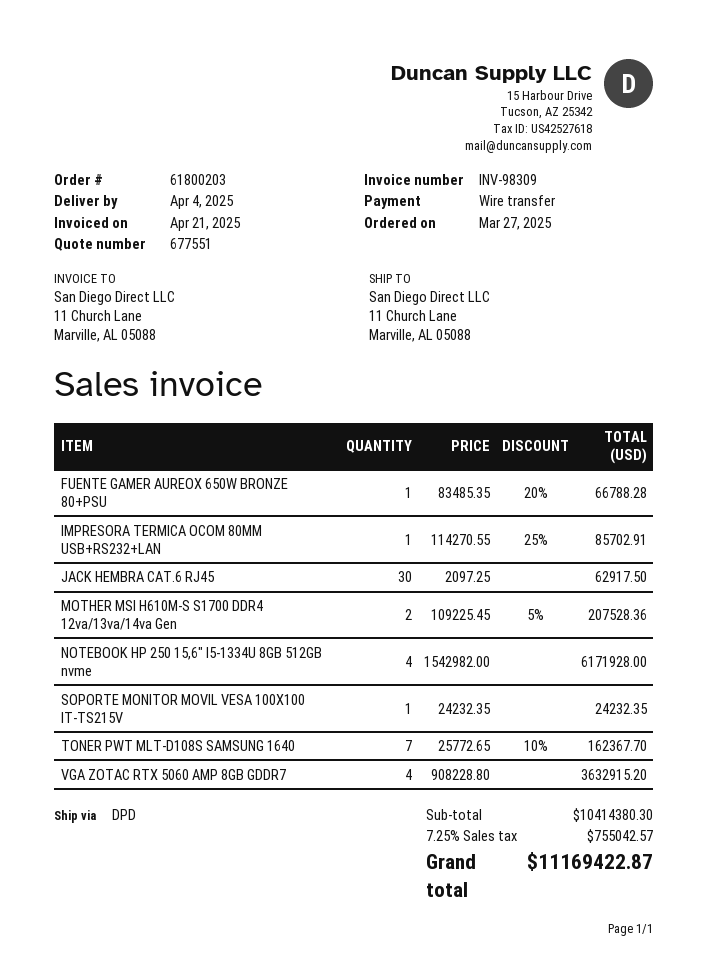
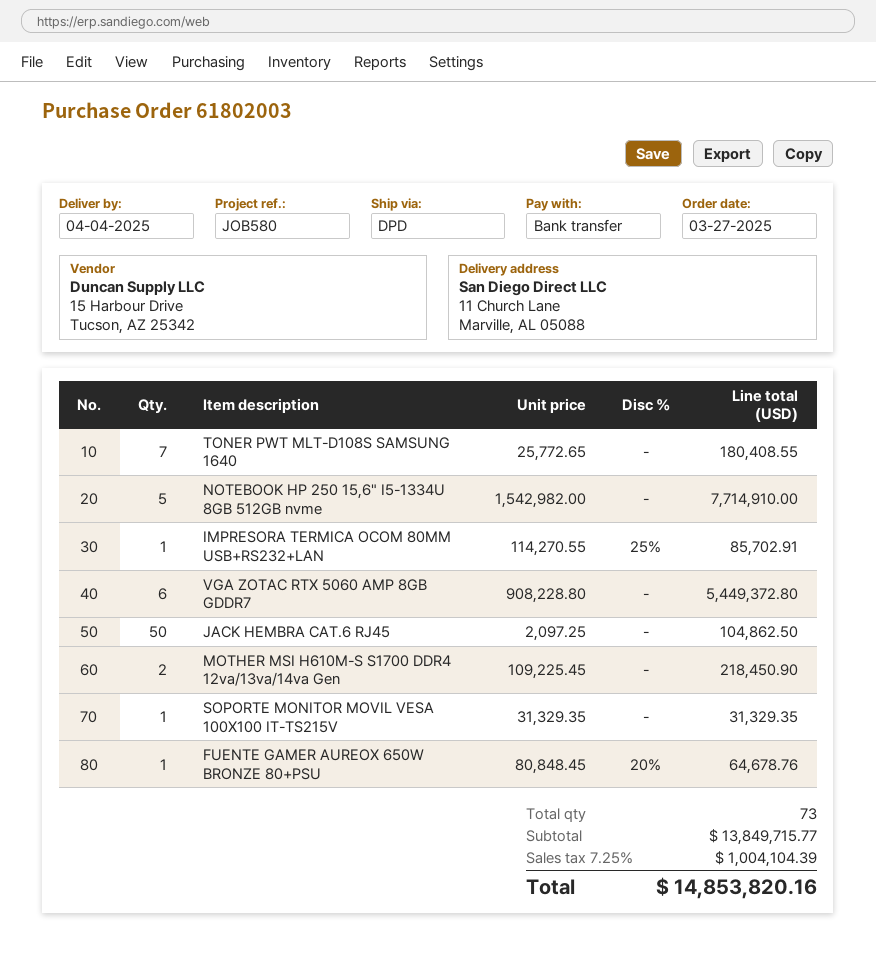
order number: 61800203 -> 61802003
FUENTE GAMER AUREOX 650W BRONZE 80+PSU: 1 x 83485.35 - 20% = 66788.28 -> 1 x 80848.45 - 20% = 64678.76
JACK HEMBRA CAT.6 RJ45: 30 x 2097.25 = 62917.50 -> 50 x 2097.25 = 104862.50
MOTHER MSI H610M-S S1700 DDR4 12va/13va/14va Gen: 2 x 109225.45 - 5% = 207528.36 -> 2 x 109225.45 = 218450.90
NOTEBOOK HP 250 15,6" I5-1334U 8GB 512GB nvme: 4 x 1542982.00 = 6171928.00 -> 5 x 1542982.00 = 7714910.00
SOPORTE MONITOR MOVIL VESA 100X100 IT-TS215V: 1 x 24232.35 = 24232.35 -> 1 x 31329.35 = 31329.35
TONER PWT MLT-D108S SAMSUNG 1640: 7 x 25772.65 - 10% = 162367.70 -> 7 x 25772.65 = 180408.55
VGA ZOTAC RTX 5060 AMP 8GB GDDR7: 4 x 908228.80 = 3632915.20 -> 6 x 908228.80 = 5449372.80
subtotal: 10414380.30 -> 13849715.77
tax: 7.25% = 755042.57 -> 7.25% = 1004104.39
total: 11169422.87 -> 14853820.16

